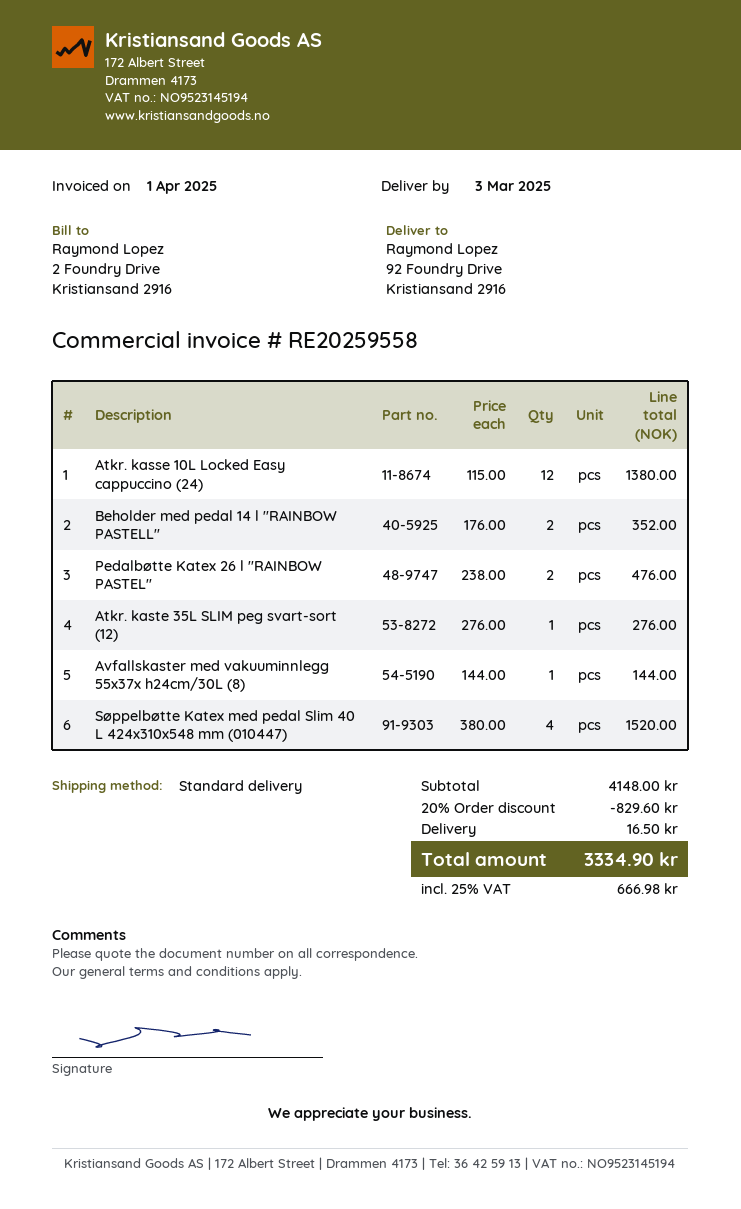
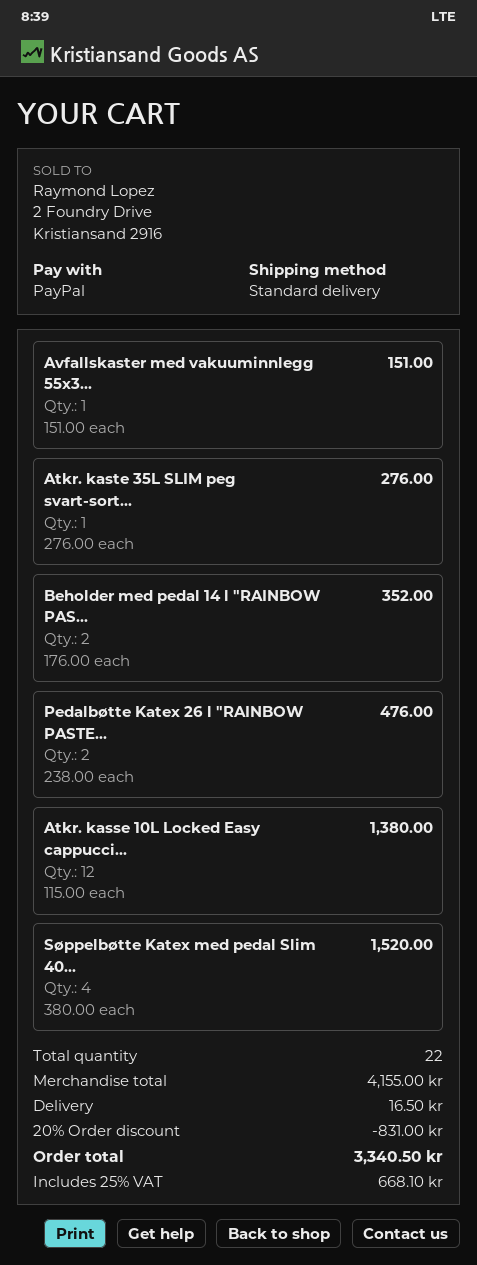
Avfallskaster med vakuuminnlegg 55x37x h24cm/30L (8): 1 x 144.00 = 144.00 -> 1 x 151.00 = 151.00
subtotal: 4148.00 -> 4155.00
discount: 20% = 829.60 -> 20% = 831.00
tax: 25% = 666.98 -> 25% = 668.10
total: 3334.90 -> 3340.50

